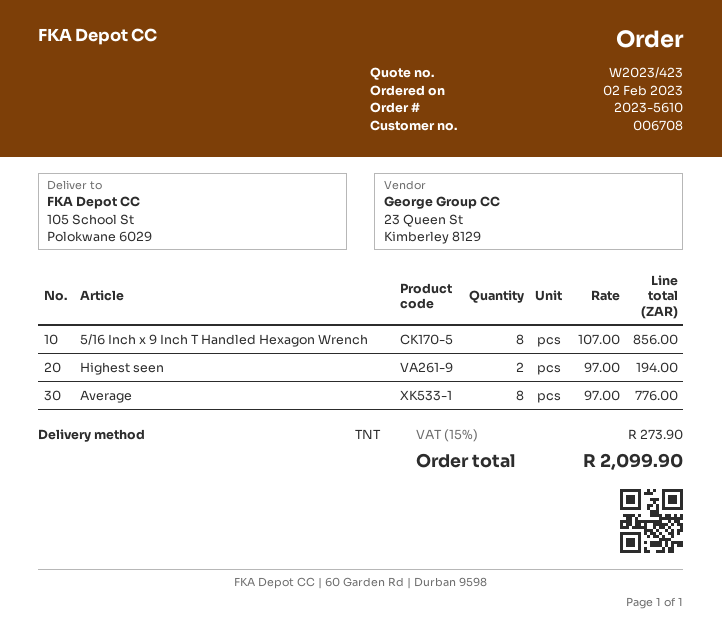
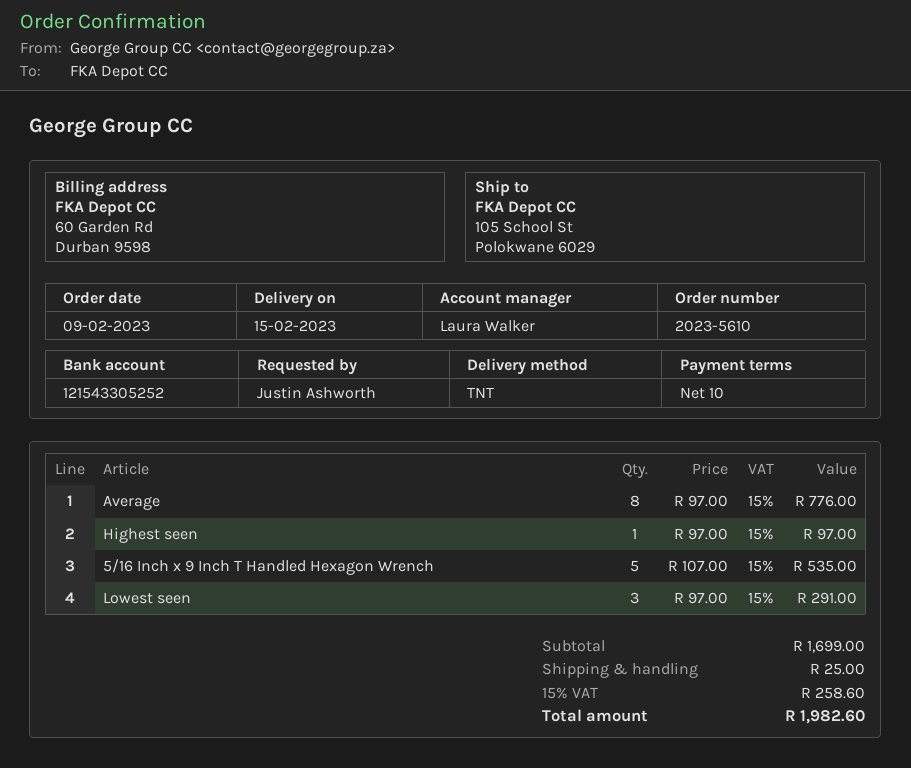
order date: 2023-02-02 -> 2023-02-09
5/16 Inch x 9 Inch T Handled Hexagon Wrench: 8 x 107.00 = 856.00 -> 5 x 107.00 = 535.00
Highest seen: 2 x 97.00 = 194.00 -> 1 x 97.00 = 97.00
Lowest seen: none -> 3 x 97.00 = 291.00
shipping: none -> 25.00
tax: 15% = 273.90 -> 15% = 258.60
total: 2099.90 -> 1982.60

